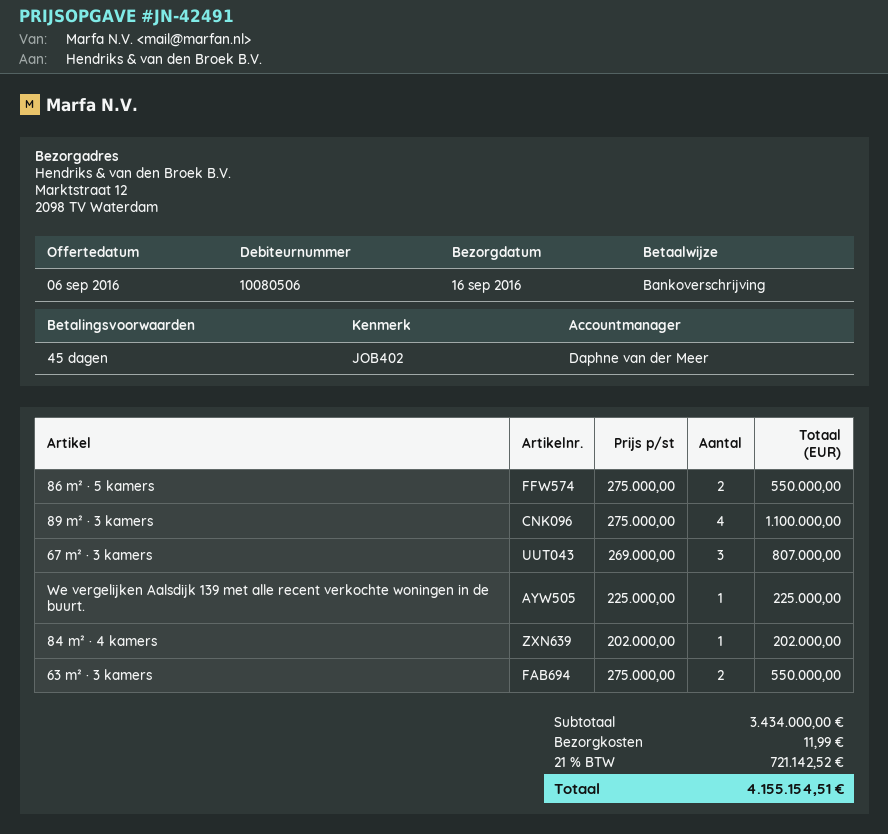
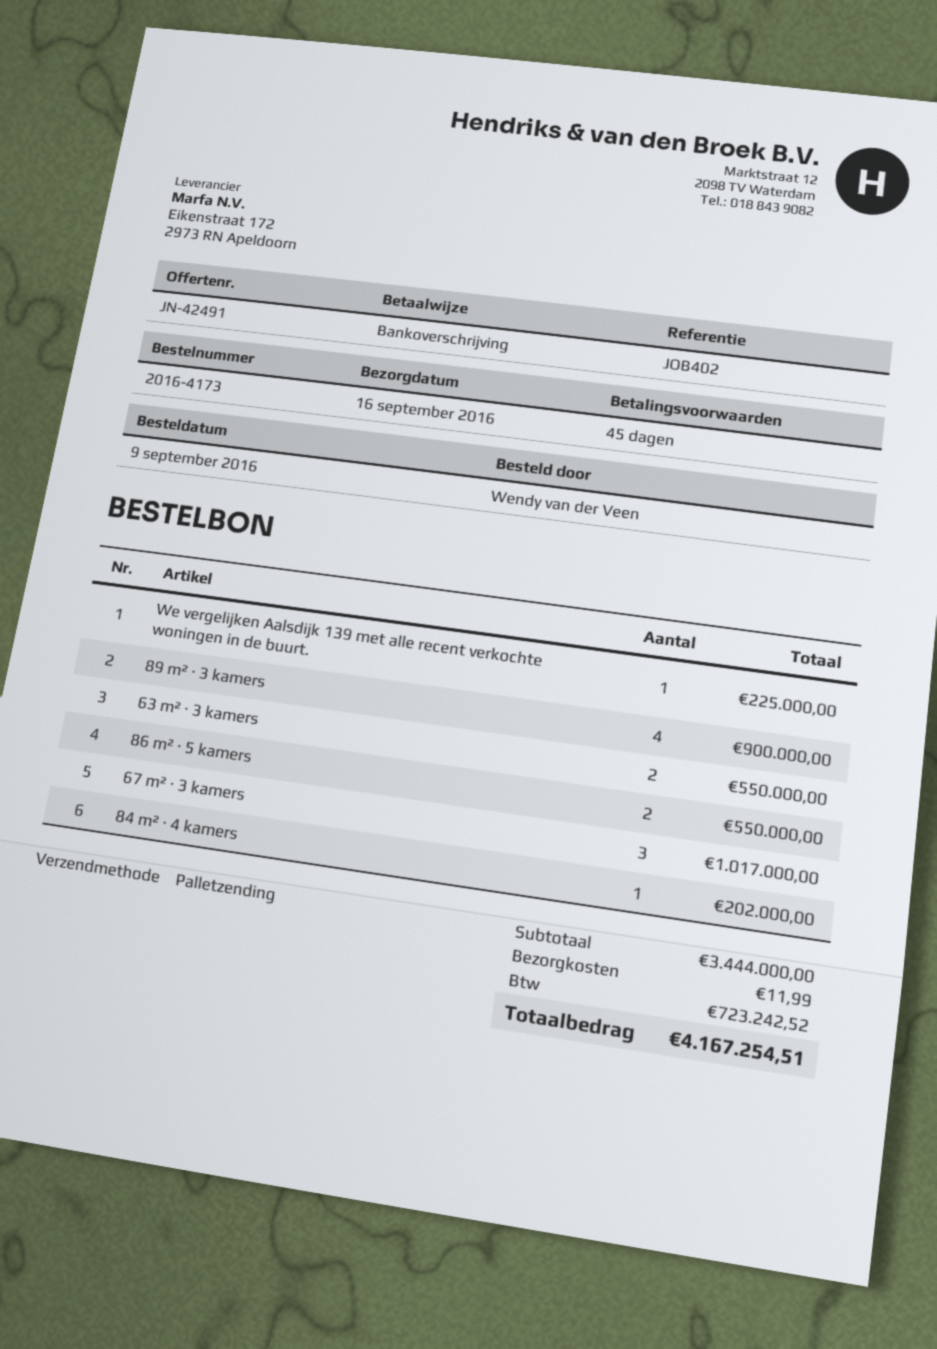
89 m² · 3 kamers: 4 for 1100000.00 -> 4 for 900000.00
67 m² · 3 kamers: 3 for 807000.00 -> 3 for 1017000.00
subtotal: 3434000.00 -> 3444000.00
tax: 721142.52 -> 723242.52
total: 4155154.51 -> 4167254.51

